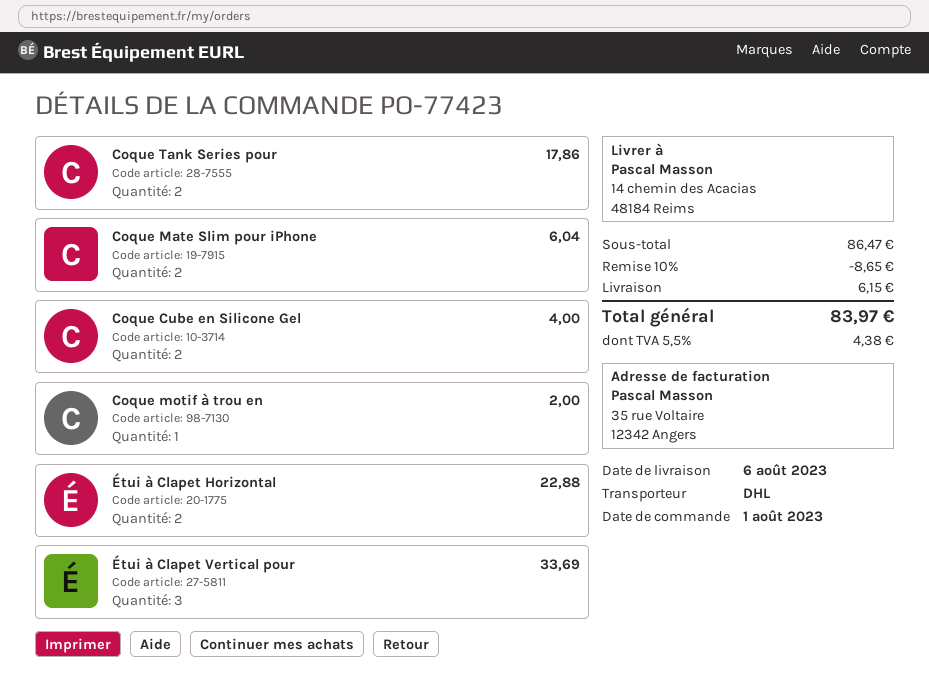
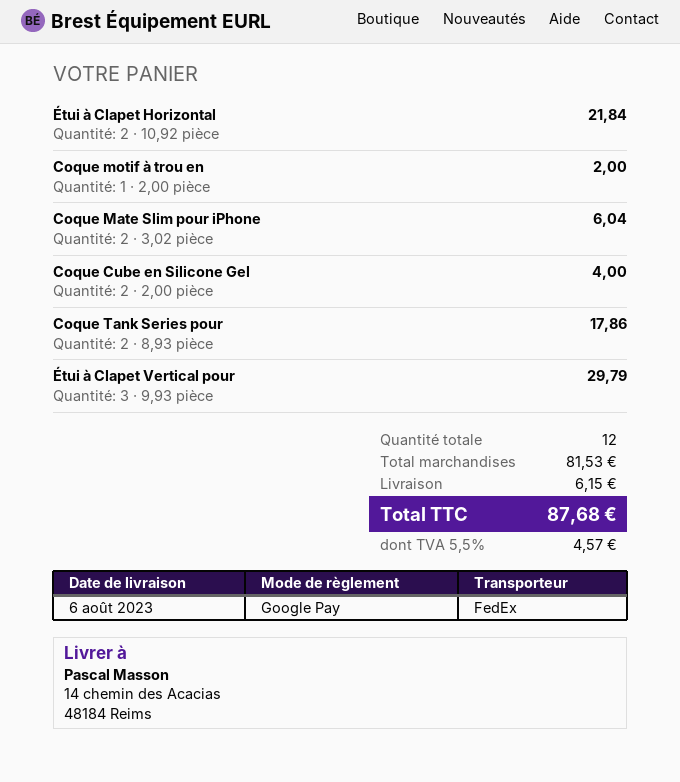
shipping method: DHL -> FedEx
Étui à Clapet Horizontal: 2 for 22.88 -> 2 for 21.84
Étui à Clapet Vertical pour: 3 for 33.69 -> 3 for 29.79
subtotal: 86.47 -> 81.53
discount: 10% = 8.65 -> none
tax: 5.5% = 4.38 -> 5.5% = 4.57
total: 83.97 -> 87.68

